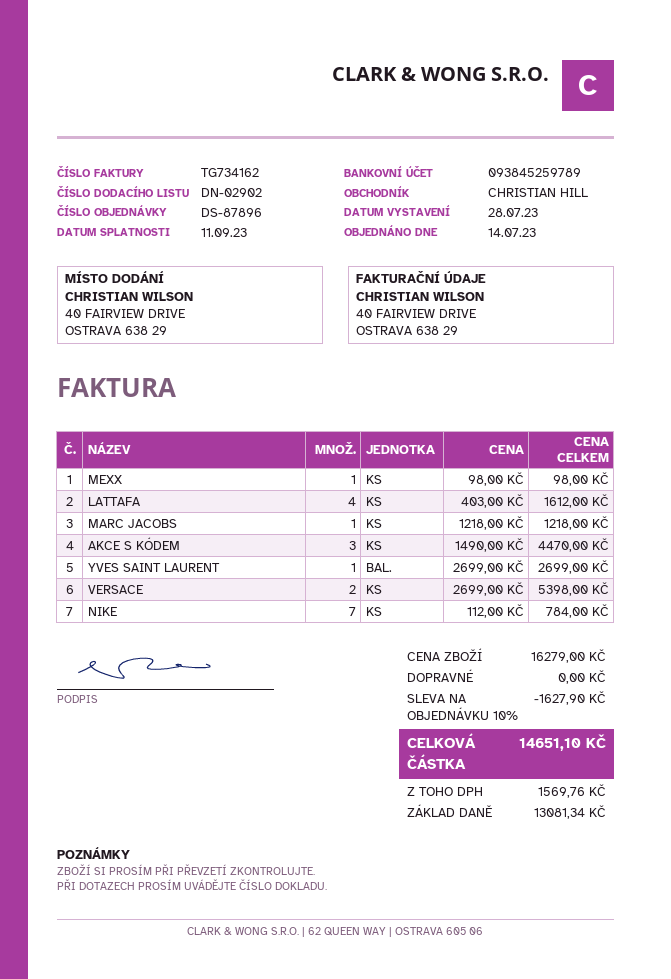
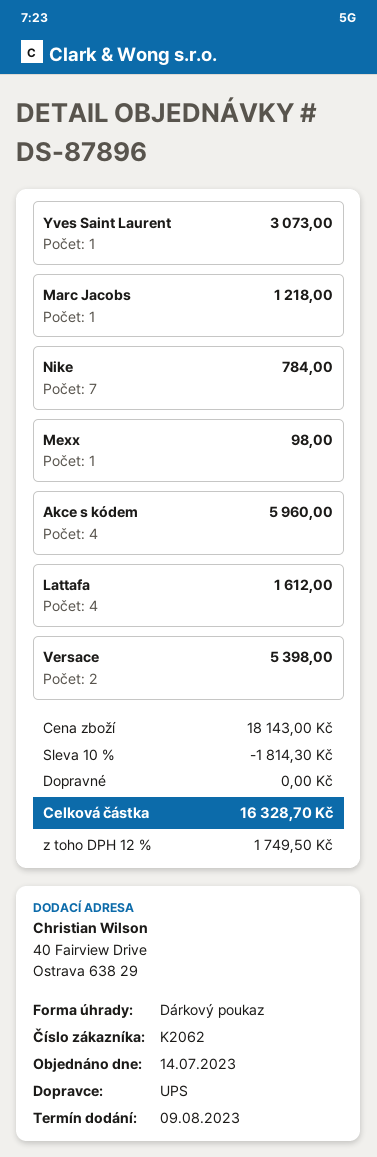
AKCE S KÓDEM: 3 for 4470.00 -> 4 for 5960.00
YVES SAINT LAURENT: 1 for 2699.00 -> 1 for 3073.00
subtotal: 16279.00 -> 18143.00
discount: 10% = 1627.90 -> 10% = 1814.30
tax: 1569.76 -> 1749.50
total: 14651.10 -> 16328.70

